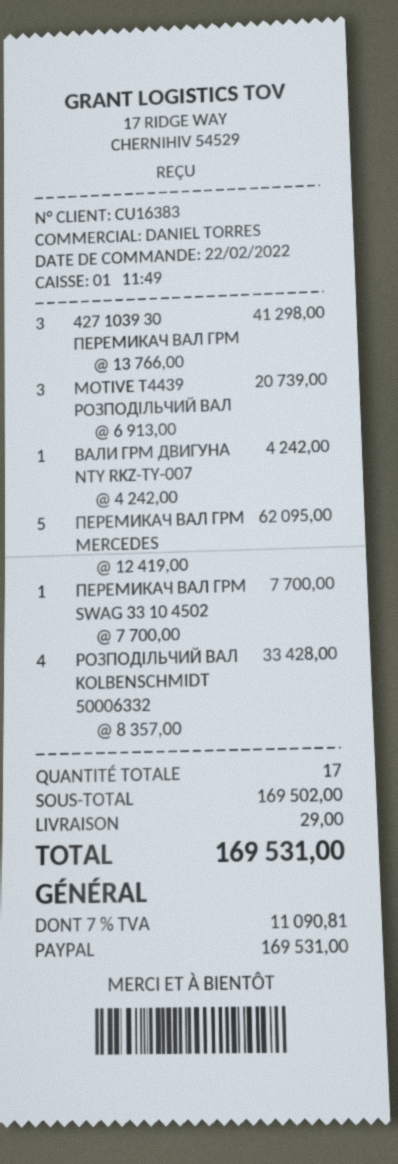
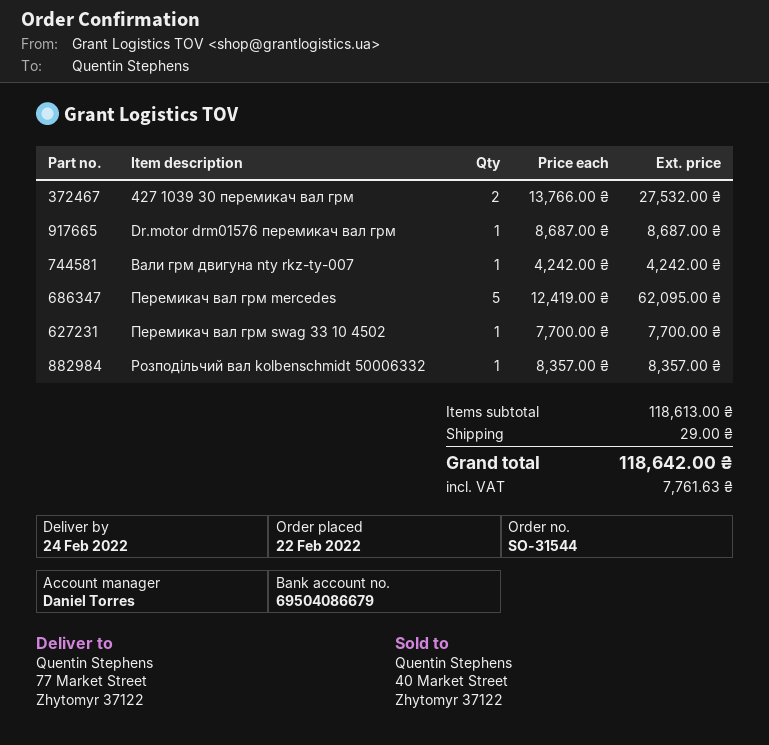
427 1039 30 ПЕРЕМИКАЧ ВАЛ ГРМ: 3 x 13766.00 = 41298.00 -> 2 x 13766.00 = 27532.00
MOTIVE T4439 РОЗПОДІЛЬЧИЙ ВАЛ: 3 x 6913.00 = 20739.00 -> none
РОЗПОДІЛЬЧИЙ ВАЛ KOLBENSCHMIDT 50006332: 4 x 8357.00 = 33428.00 -> 1 x 8357.00 = 8357.00
Dr.motor drm01576 перемикач вал грм: none -> 1 x 8687.00 = 8687.00
subtotal: 169502.00 -> 118613.00
tax: 11090.81 -> 7761.63
total: 169531.00 -> 118642.00

